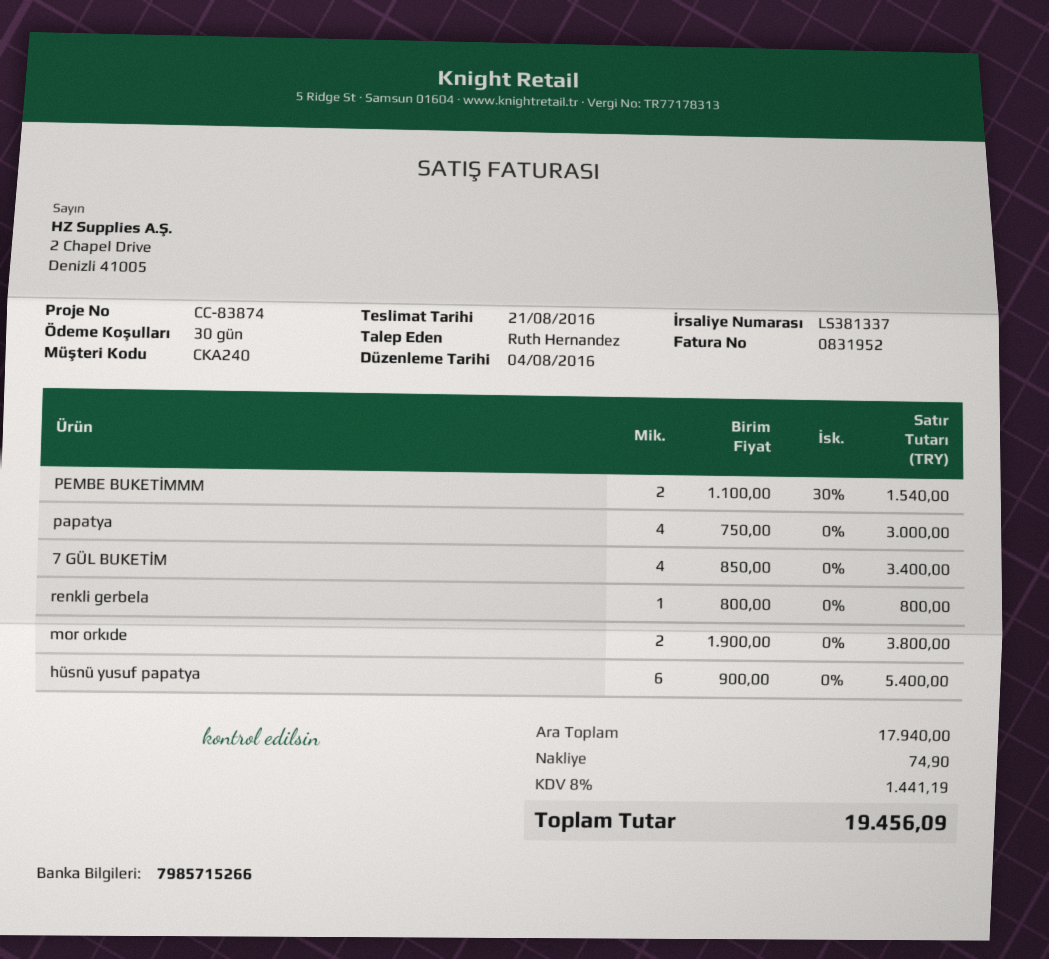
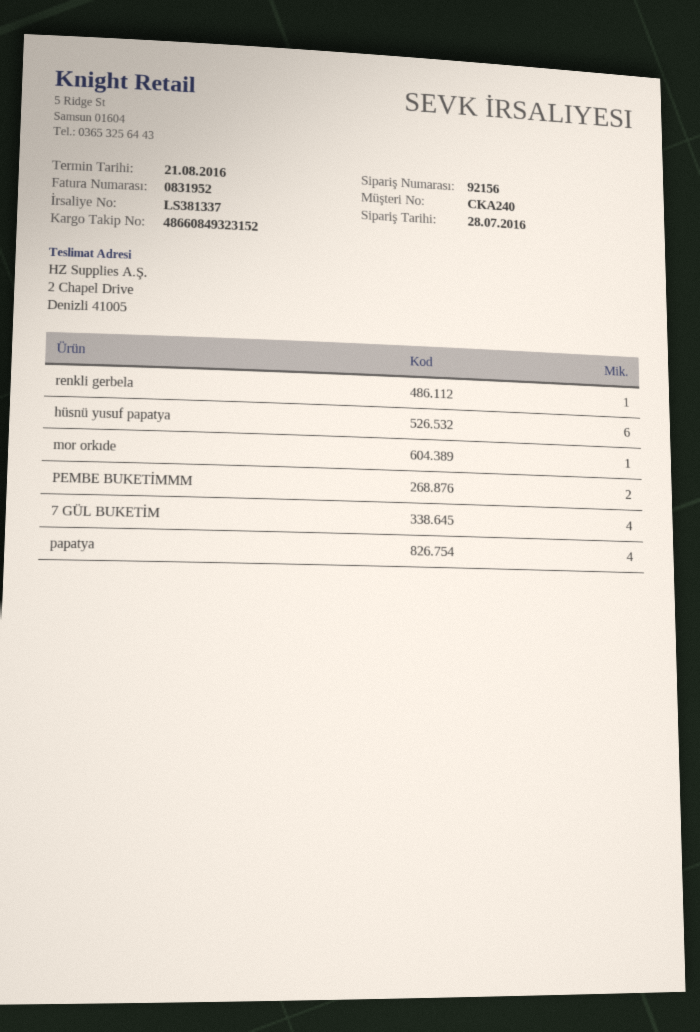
mor orkıde: 2 -> 1

